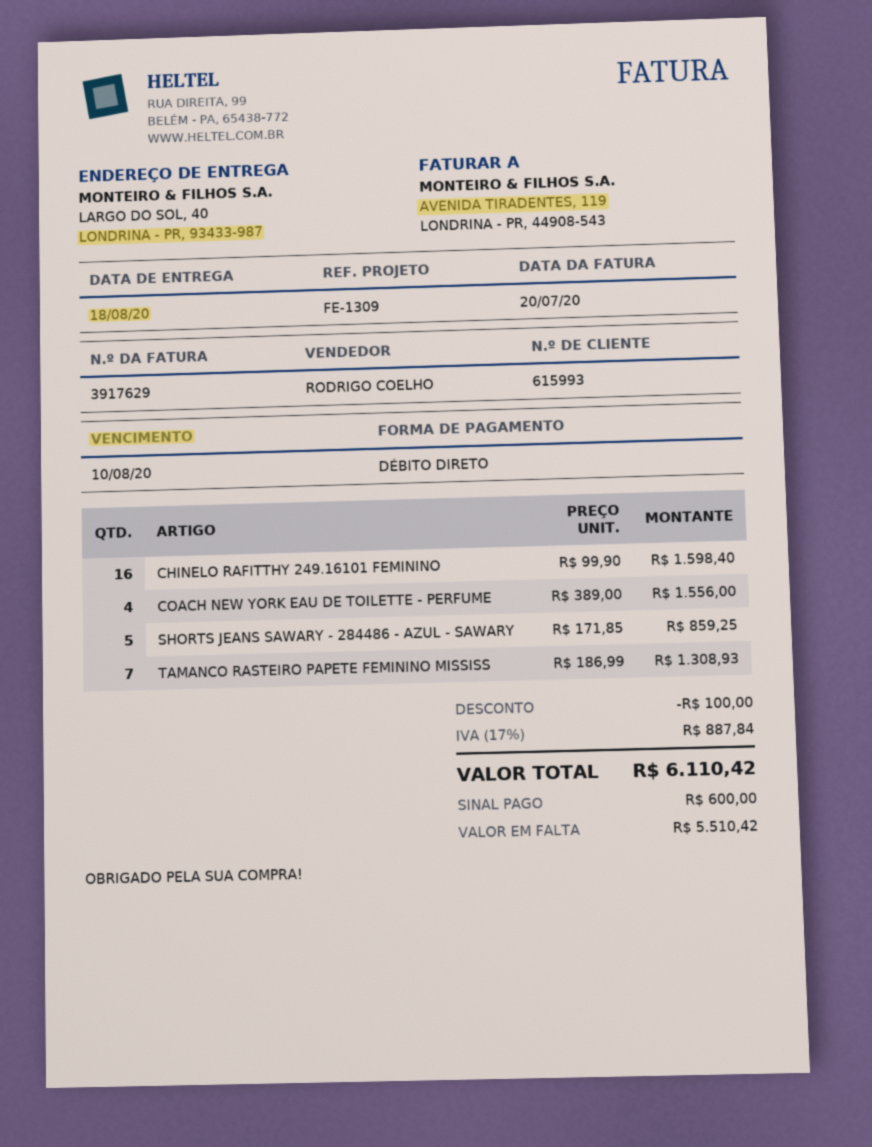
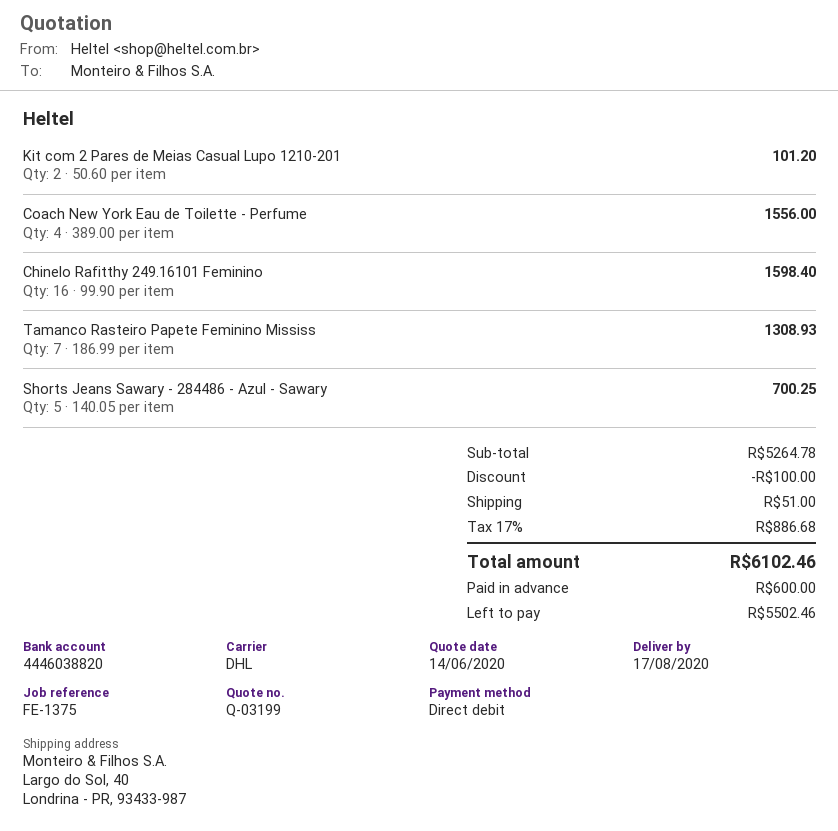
delivery date: 2020-08-18 -> 2020-08-17
reference: FE-1309 -> FE-1375
SHORTS JEANS SAWARY - 284486 - AZUL - SAWARY: 5 x 171.85 = 859.25 -> 5 x 140.05 = 700.25
Kit com 2 Pares de Meias Casual Lupo 1210-201: none -> 2 x 50.60 = 101.20
shipping: none -> 51.00
tax: 17% = 887.84 -> 17% = 886.68
total: 6110.42 -> 6102.46
balance: 5510.42 -> 5502.46

